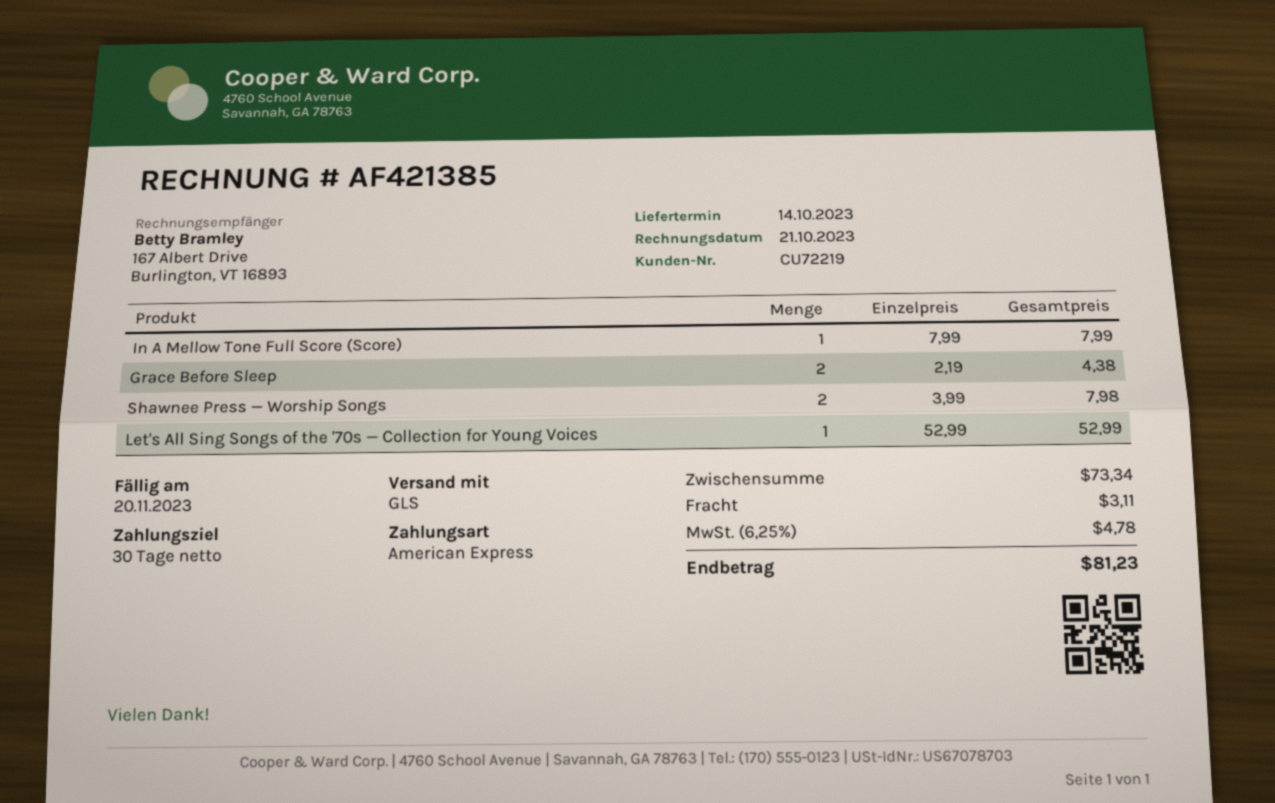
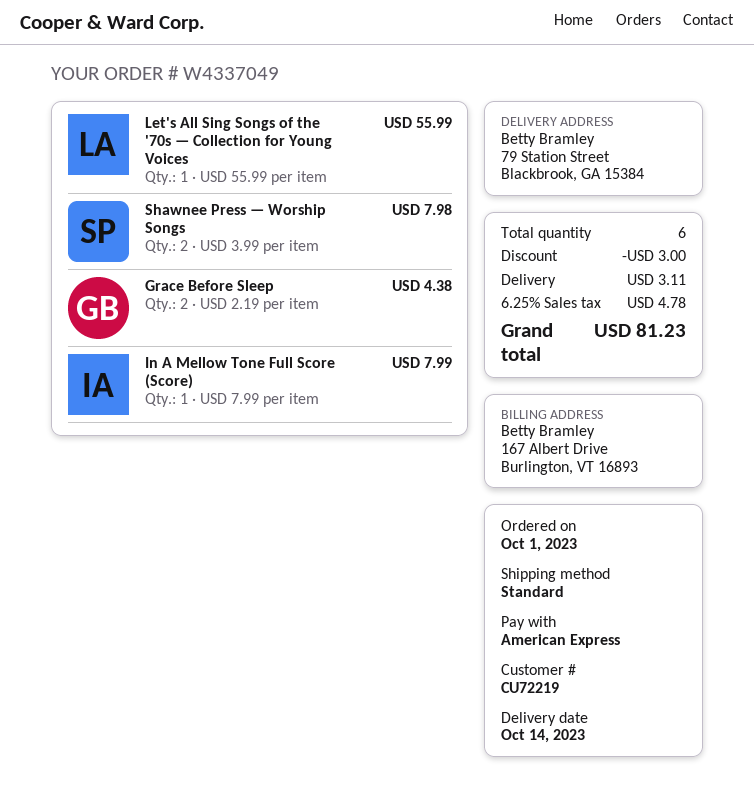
shipping method: GLS -> standard
Let's All Sing Songs of the '70s — Collection for Young Voices: 1 x 52.99 = 52.99 -> 1 x 55.99 = 55.99
discount: none -> 3.00

